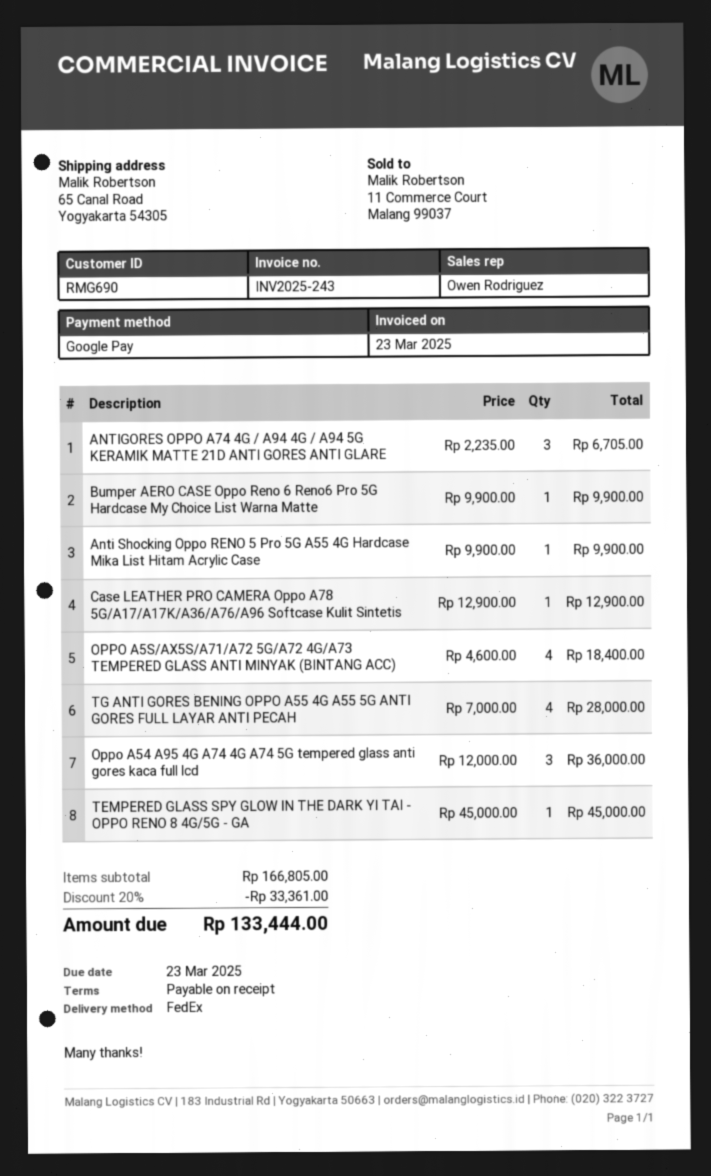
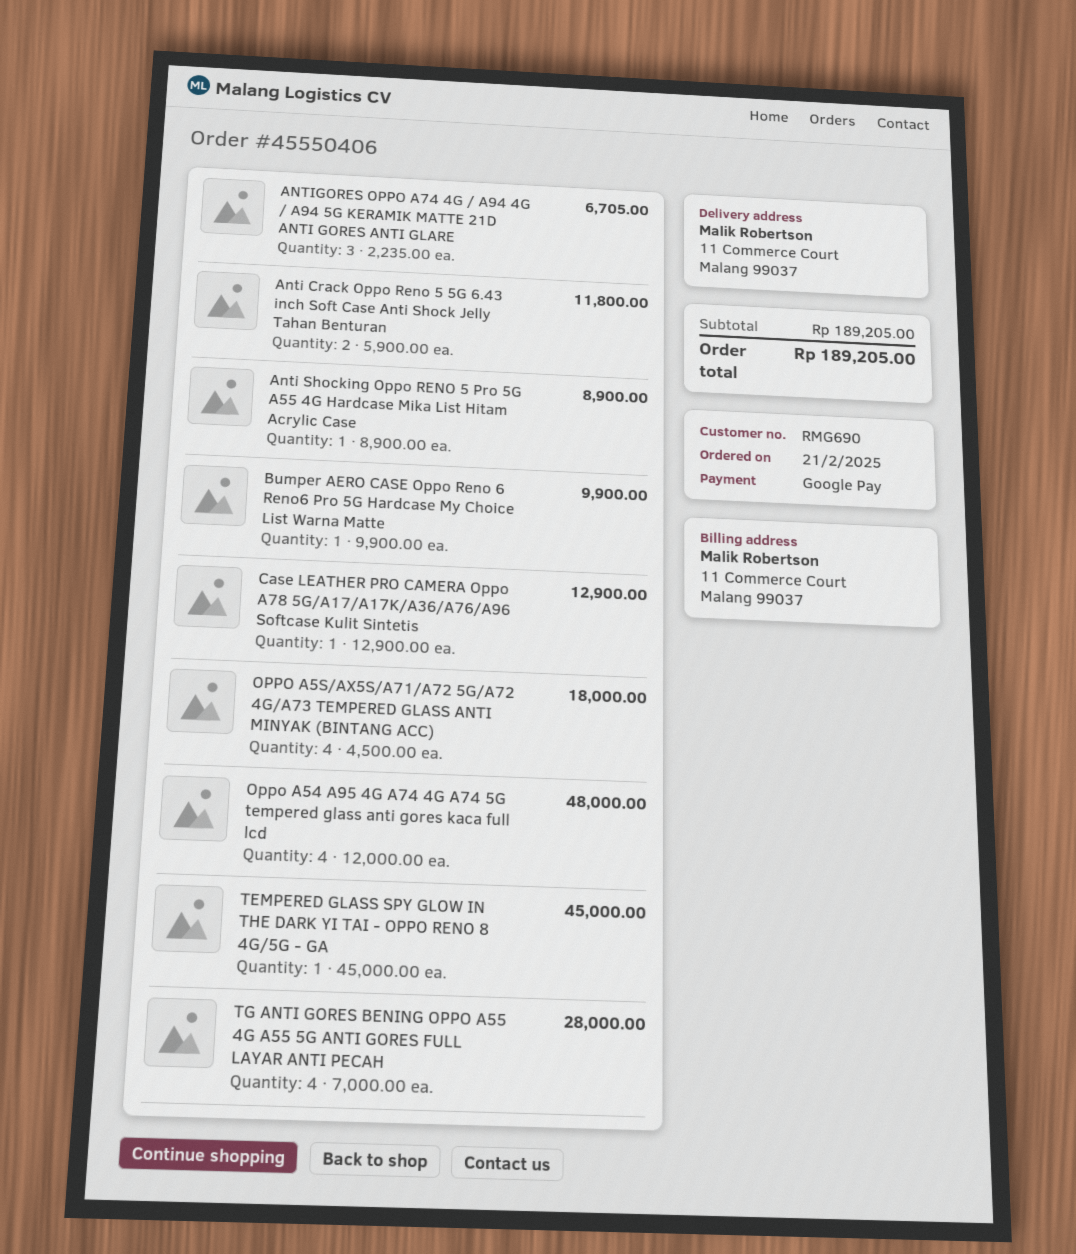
ship to: 65 Canal Road, Yogyakarta 54305 -> 11 Commerce Court, Malang 99037
Anti Shocking Oppo RENO 5 Pro 5G A55 4G Hardcase Mika List Hitam Acrylic Case: 1 x 9900.00 = 9900.00 -> 1 x 8900.00 = 8900.00
OPPO A5S/AX5S/A71/A72 5G/A72 4G/A73 TEMPERED GLASS ANTI MINYAK (BINTANG ACC): 4 x 4600.00 = 18400.00 -> 4 x 4500.00 = 18000.00
Oppo A54 A95 4G A74 4G A74 5G tempered glass anti gores kaca full lcd: 3 x 12000.00 = 36000.00 -> 4 x 12000.00 = 48000.00
Anti Crack Oppo Reno 5 5G 6.43 inch Soft Case Anti Shock Jelly Tahan Benturan: none -> 2 x 5900.00 = 11800.00
subtotal: 166805.00 -> 189205.00
discount: 20% = 33361.00 -> none
total: 133444.00 -> 189205.00

